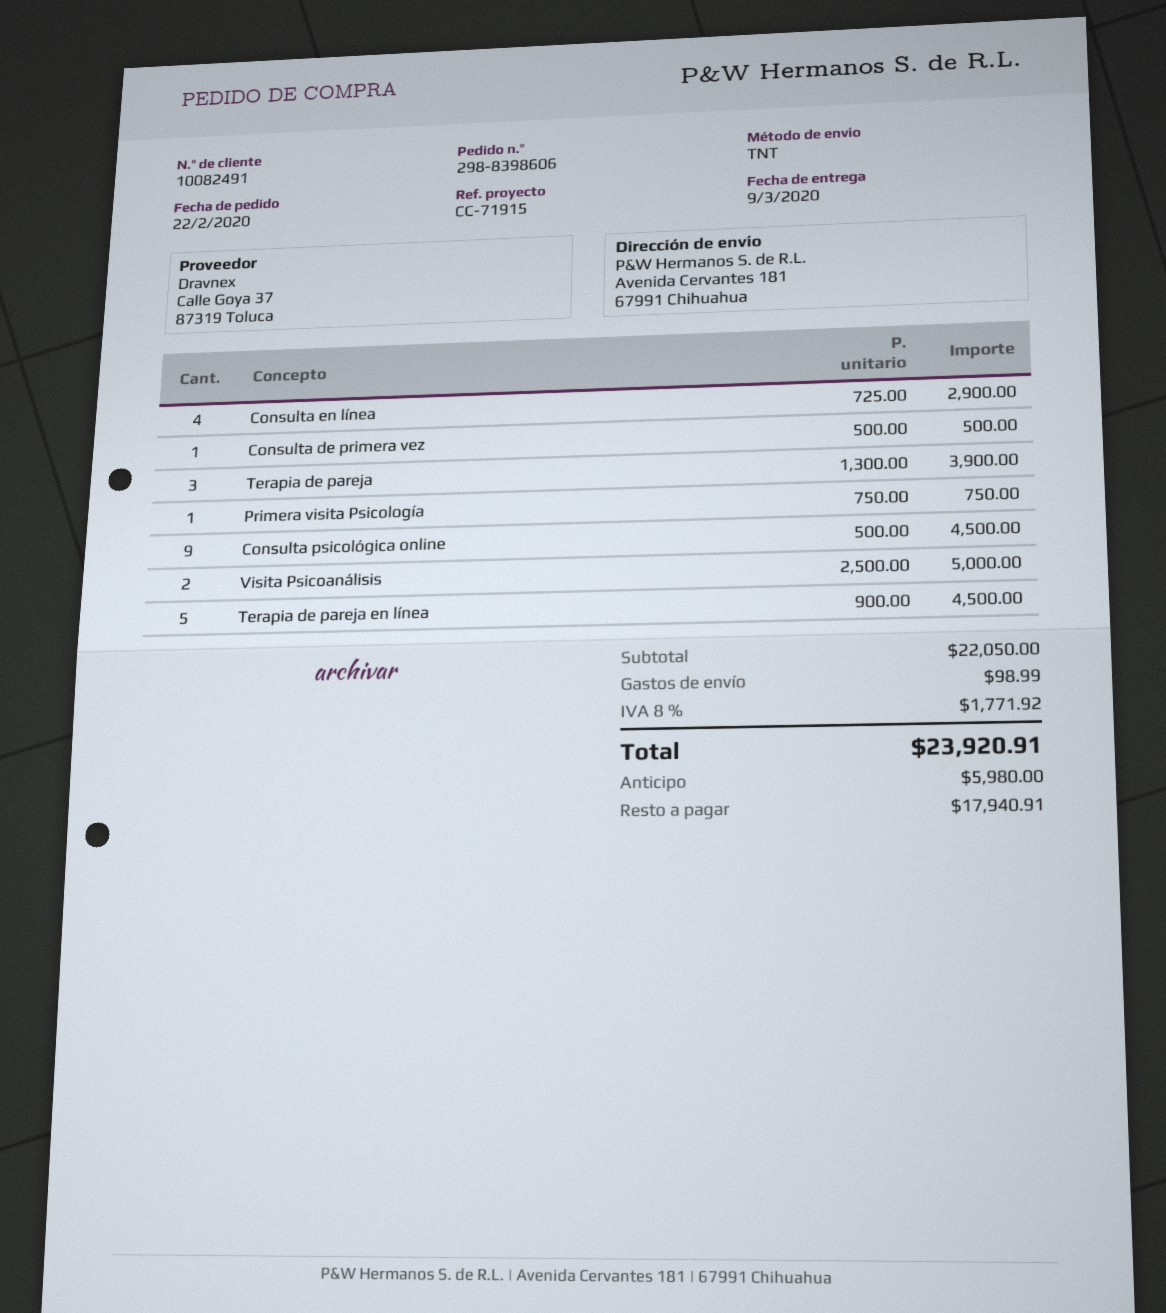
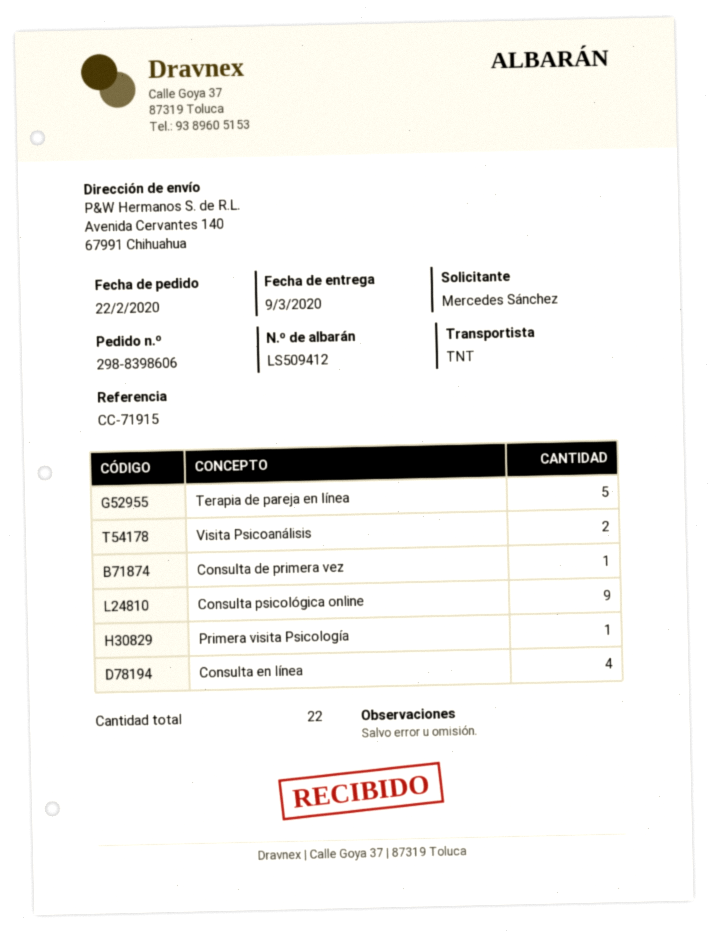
ship to: Avenida Cervantes 181, 67991 Chihuahua -> Avenida Cervantes 140, 67991 Chihuahua
Terapia de pareja: 3 -> none

